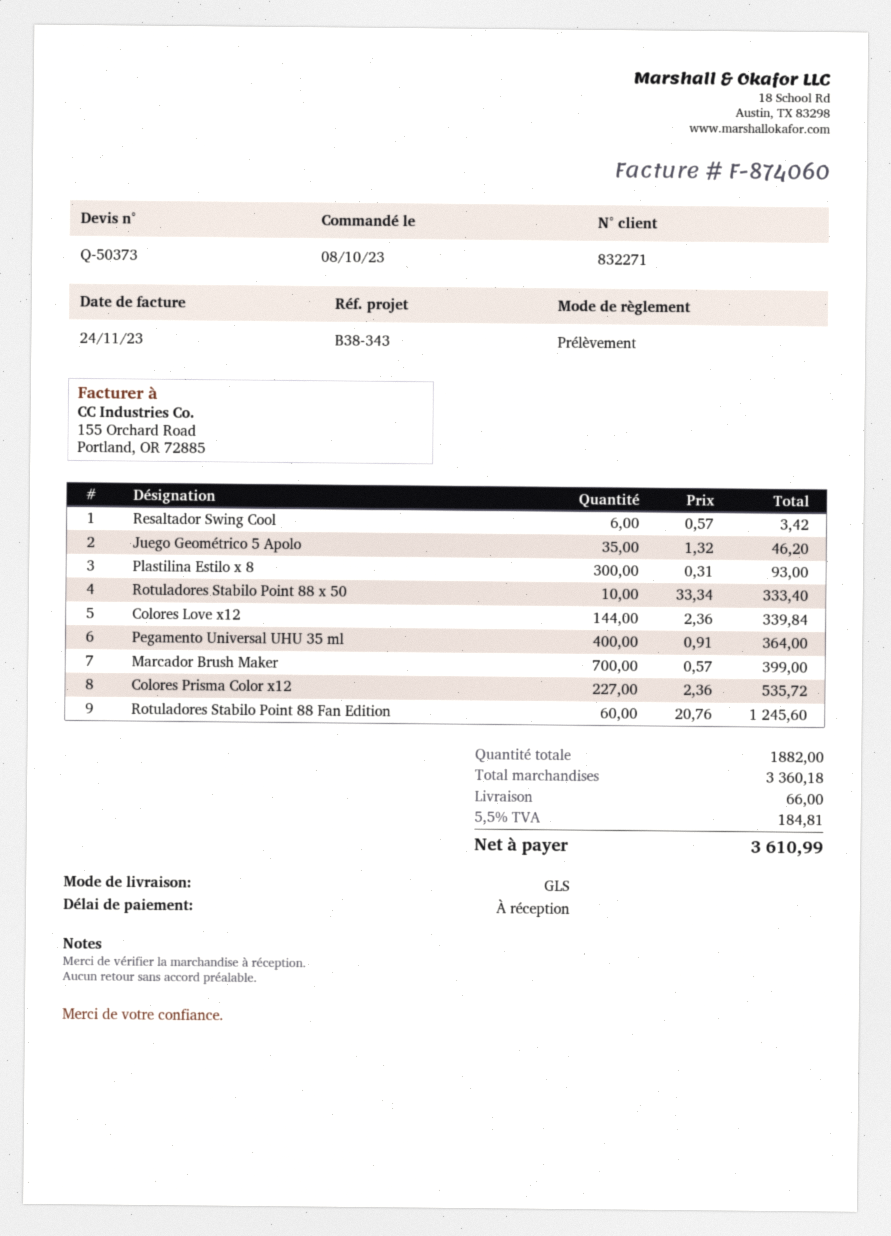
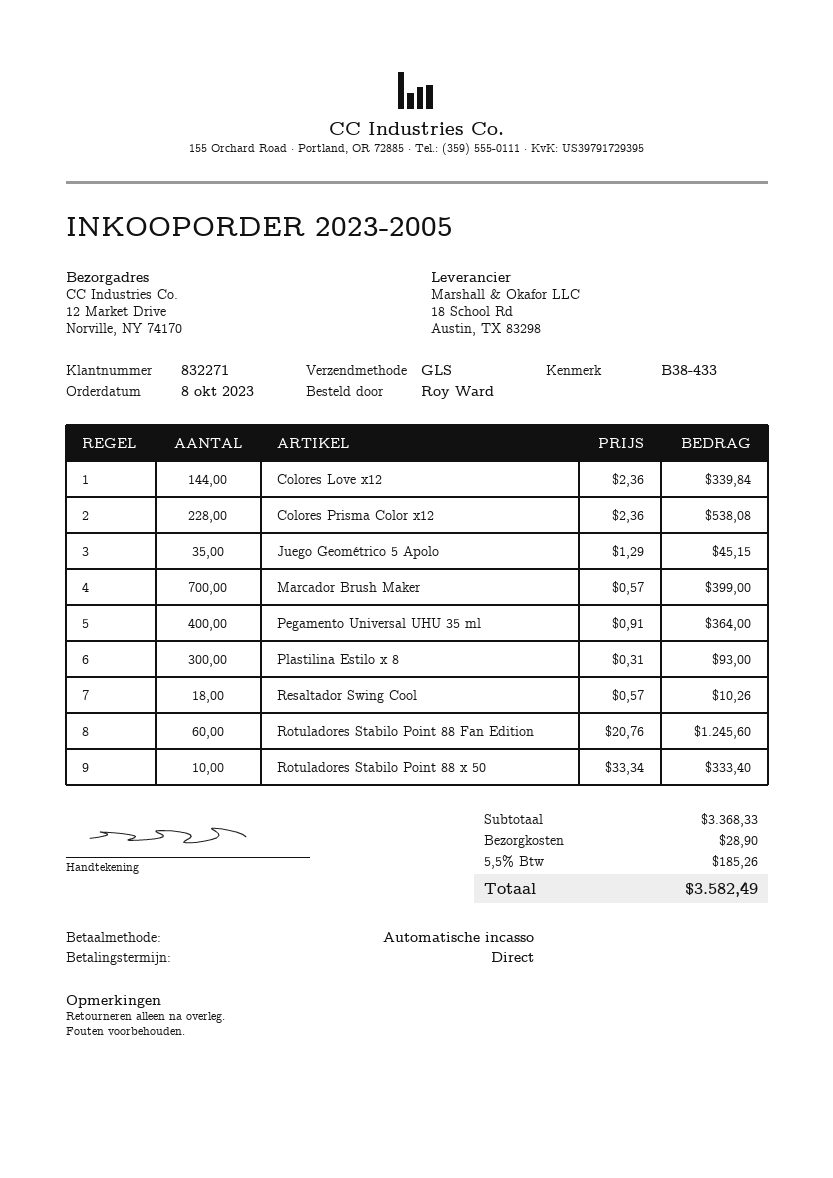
reference: B38-343 -> B38-433
Resaltador Swing Cool: 6 x 0.57 = 3.42 -> 18 x 0.57 = 10.26
Juego Geométrico 5 Apolo: 35 x 1.32 = 46.20 -> 35 x 1.29 = 45.15
Colores Prisma Color x12: 227 x 2.36 = 535.72 -> 228 x 2.36 = 538.08
subtotal: 3360.18 -> 3368.33
shipping: 66.00 -> 28.90
tax: 5.5% = 184.81 -> 5.5% = 185.26
total: 3610.99 -> 3582.49

